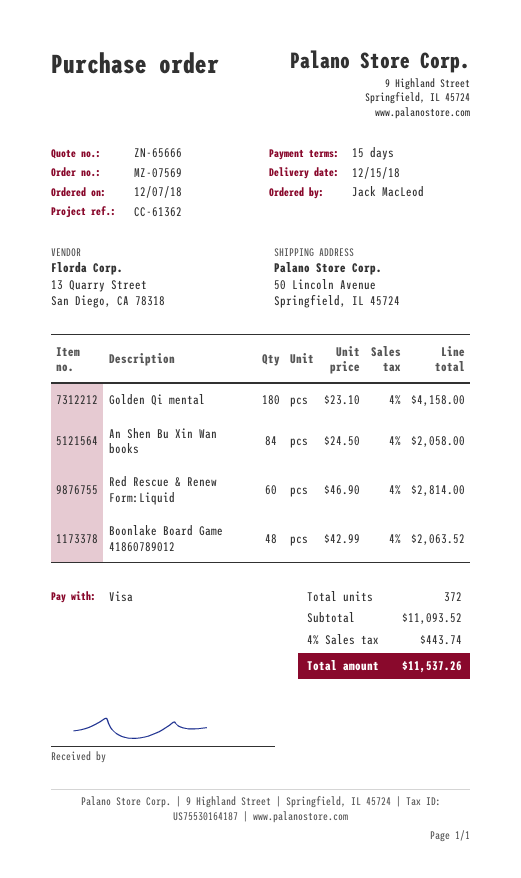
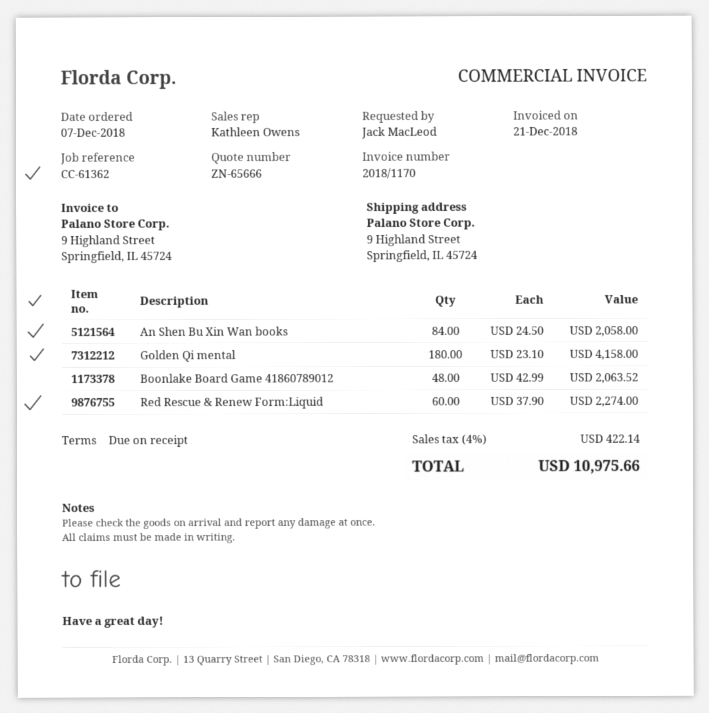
payment terms: 15 days -> on receipt
ship to: 50 Lincoln Avenue, Springfield, IL 45724 -> 9 Highland Street, Springfield, IL 45724
Red Rescue & Renew Form:Liquid: 60 x 46.90 = 2814.00 -> 60 x 37.90 = 2274.00
tax: 4% = 443.74 -> 4% = 422.14
total: 11537.26 -> 10975.66

